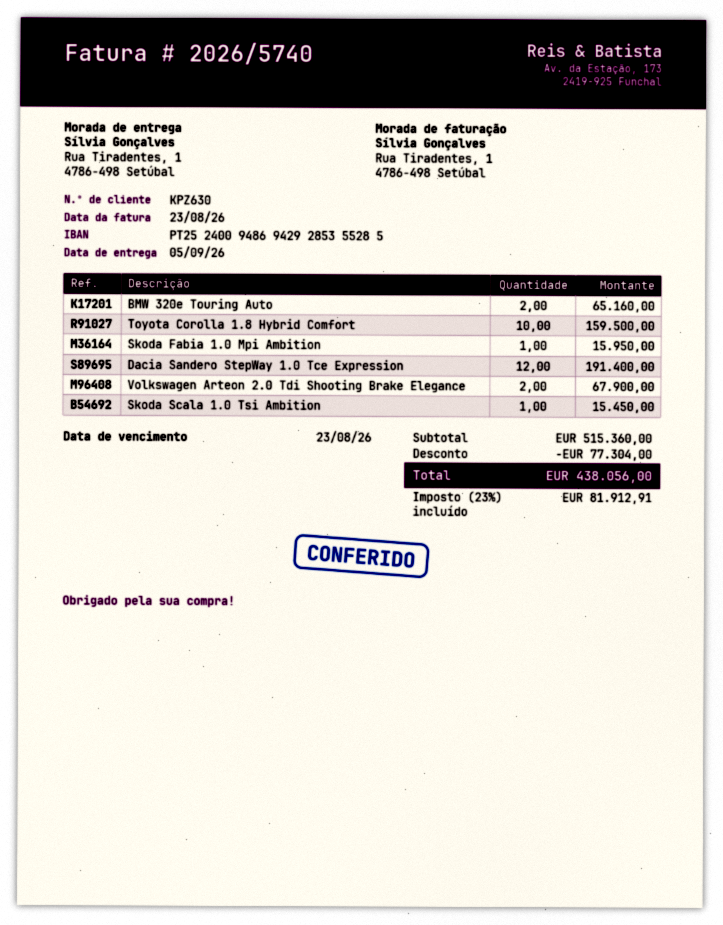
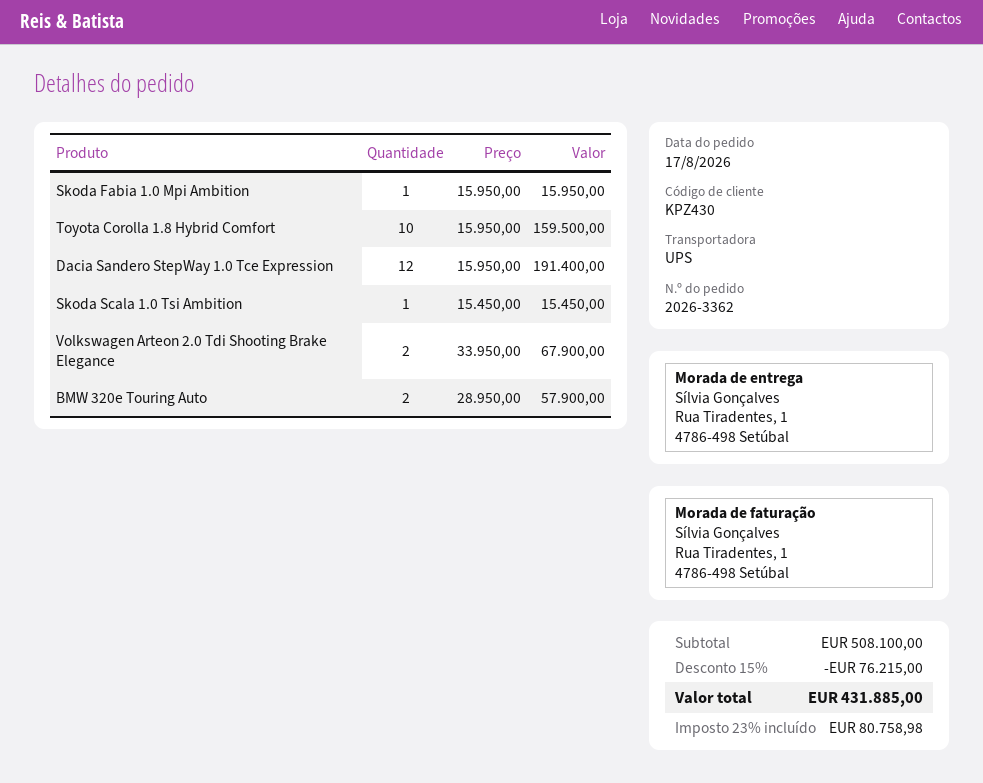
customer number: KPZ630 -> KPZ430
BMW 320e Touring Auto: 2 for 65160.00 -> 2 for 57900.00
subtotal: 515360.00 -> 508100.00
discount: 77304.00 -> 76215.00
tax: 23% = 81912.91 -> 23% = 80758.98
total: 438056.00 -> 431885.00

